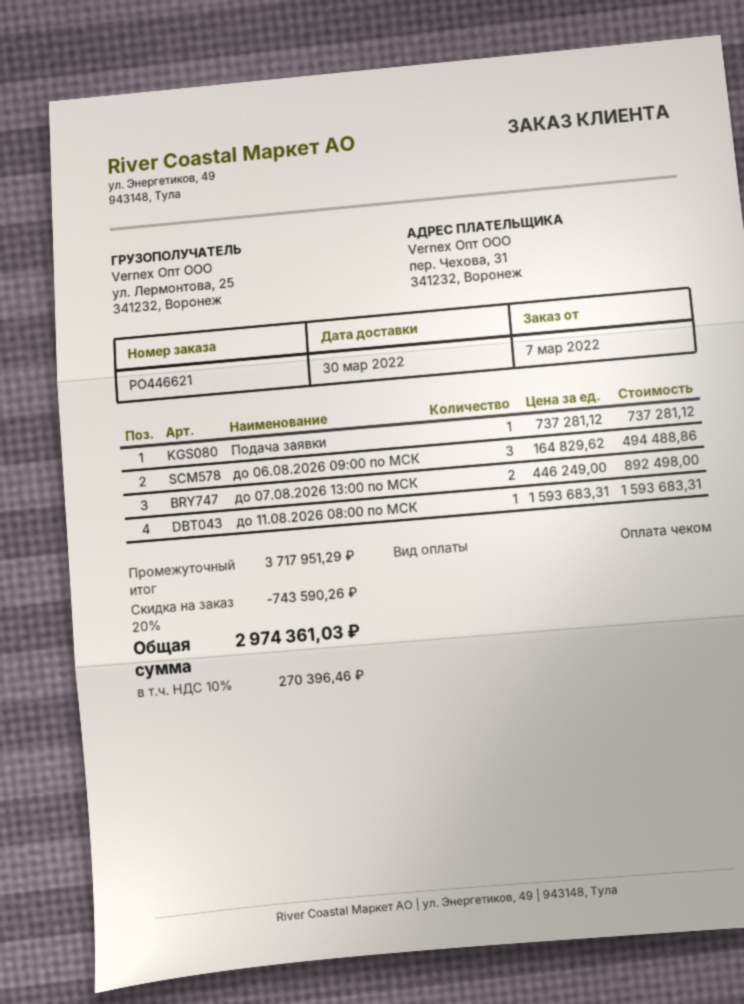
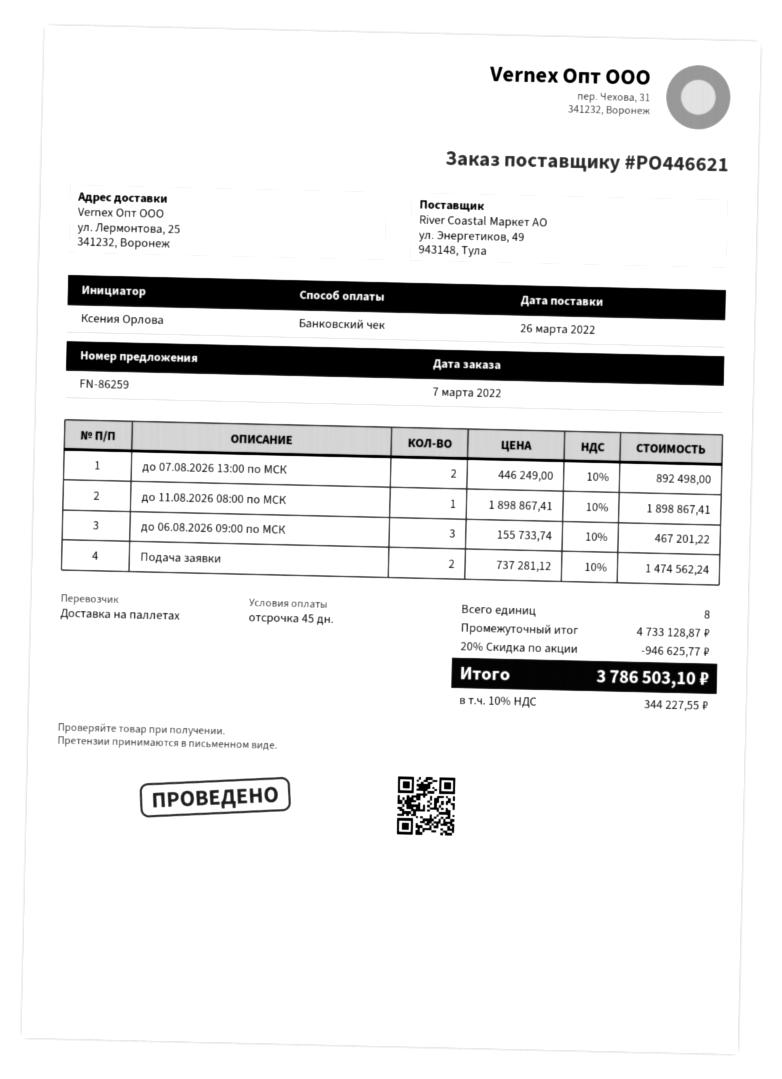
delivery date: 2022-03-30 -> 2022-03-26
Подача заявки: 1 x 737281.12 = 737281.12 -> 2 x 737281.12 = 1474562.24
до 06.08.2026 09:00 по МСК: 3 x 164829.62 = 494488.86 -> 3 x 155733.74 = 467201.22
до 11.08.2026 08:00 по МСК: 1 x 1593683.31 = 1593683.31 -> 1 x 1898867.41 = 1898867.41
subtotal: 3717951.29 -> 4733128.87
discount: 20% = 743590.26 -> 20% = 946625.77
tax: 10% = 270396.46 -> 10% = 344227.55
total: 2974361.03 -> 3786503.10

